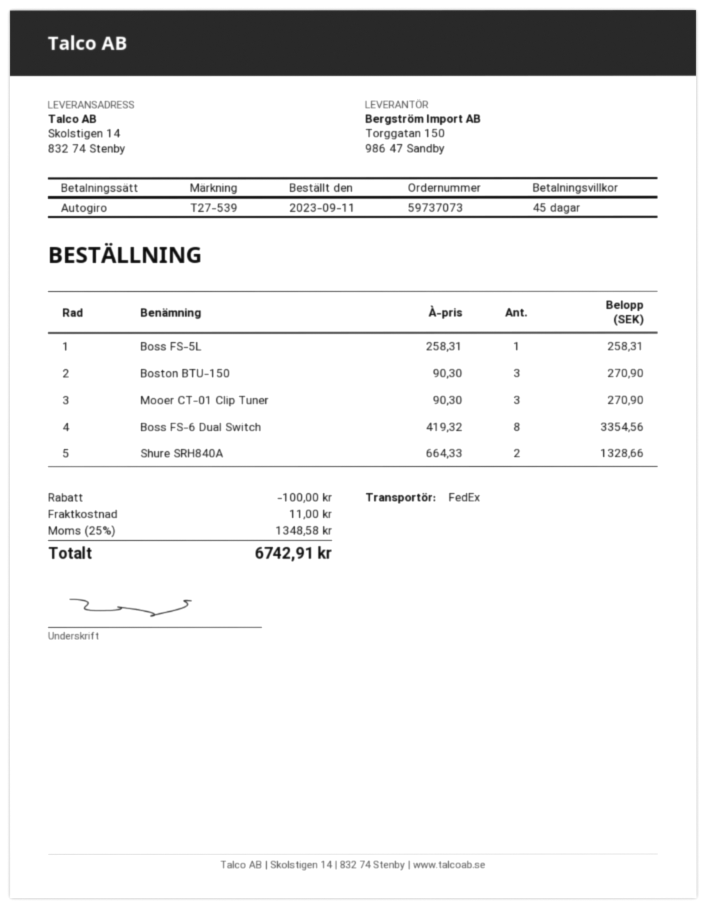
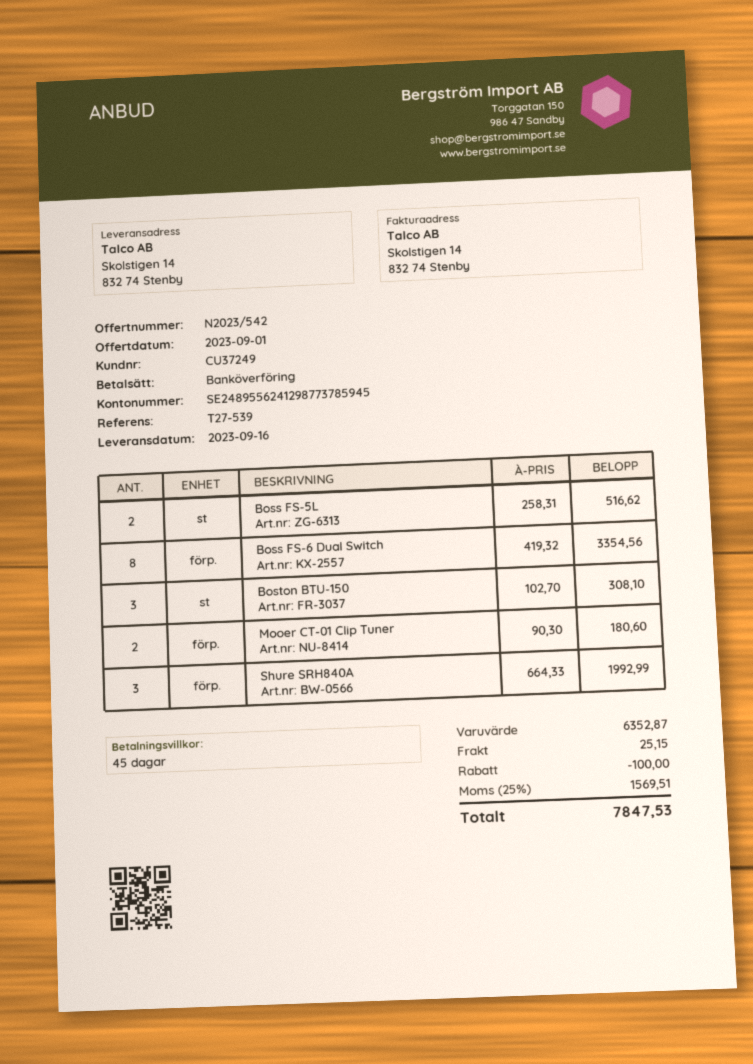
payment method: direct debit -> bank transfer
Boss FS-5L: 1 x 258.31 = 258.31 -> 2 x 258.31 = 516.62
Boston BTU-150: 3 x 90.30 = 270.90 -> 3 x 102.70 = 308.10
Mooer CT-01 Clip Tuner: 3 x 90.30 = 270.90 -> 2 x 90.30 = 180.60
Shure SRH840A: 2 x 664.33 = 1328.66 -> 3 x 664.33 = 1992.99
shipping: 11.00 -> 25.15
tax: 25% = 1348.58 -> 25% = 1569.51
total: 6742.91 -> 7847.53

